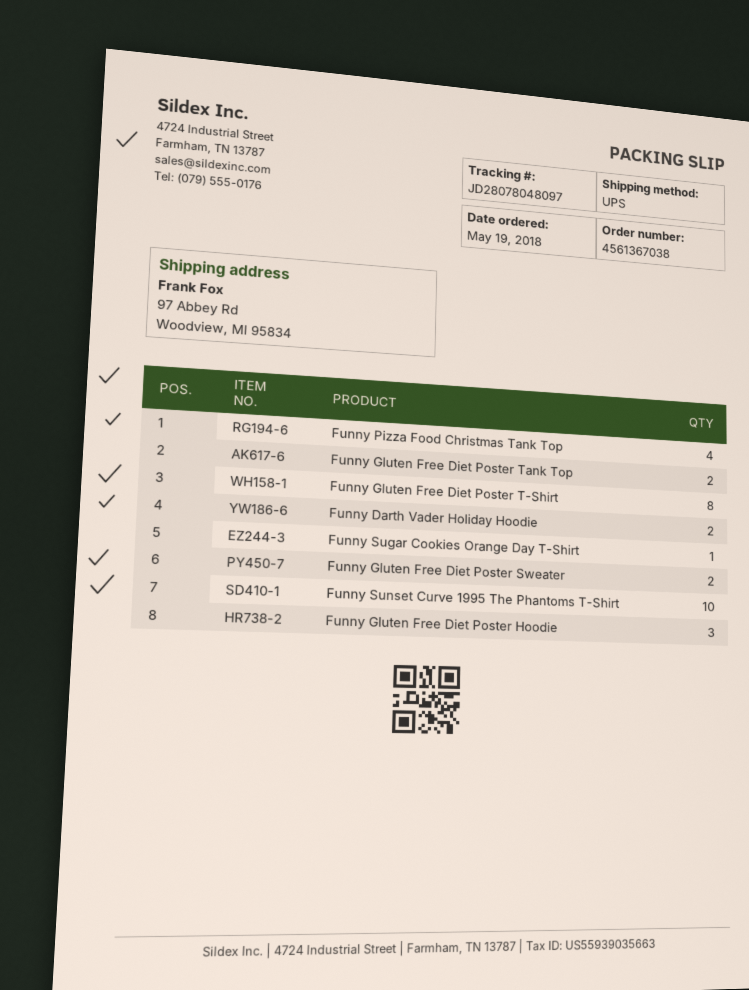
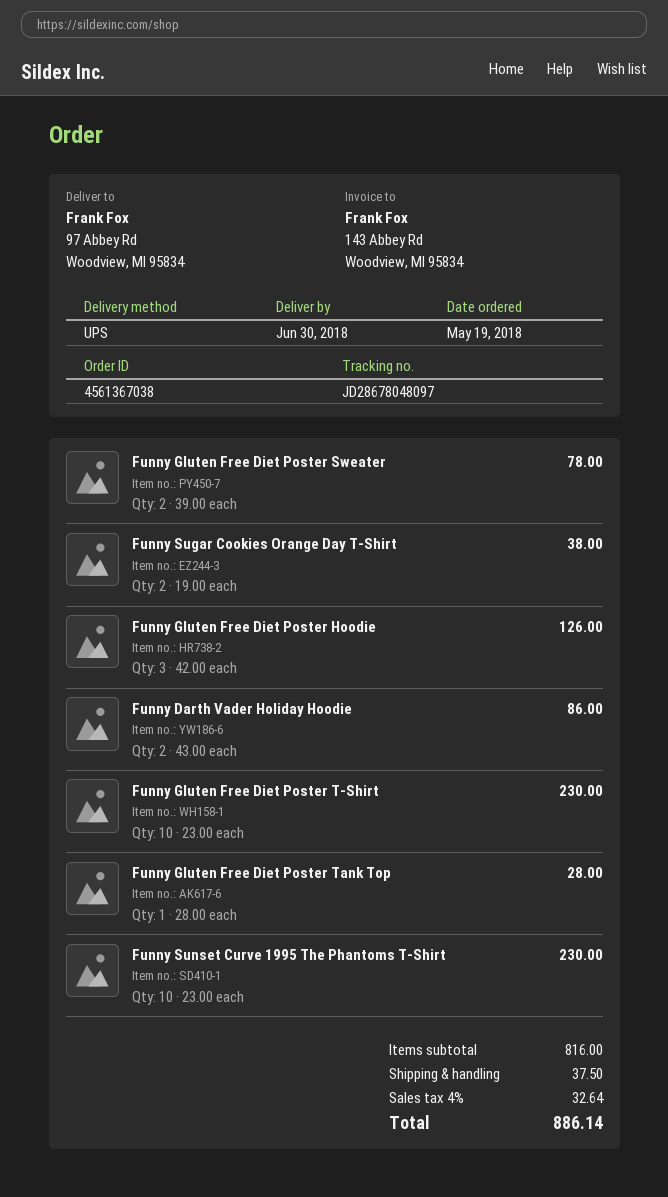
tracking number: JD28078048097 -> JD28678048097
Funny Pizza Food Christmas Tank Top: 4 -> none
Funny Gluten Free Diet Poster Tank Top: 2 -> 1
Funny Gluten Free Diet Poster T-Shirt: 8 -> 10
Funny Sugar Cookies Orange Day T-Shirt: 1 -> 2

